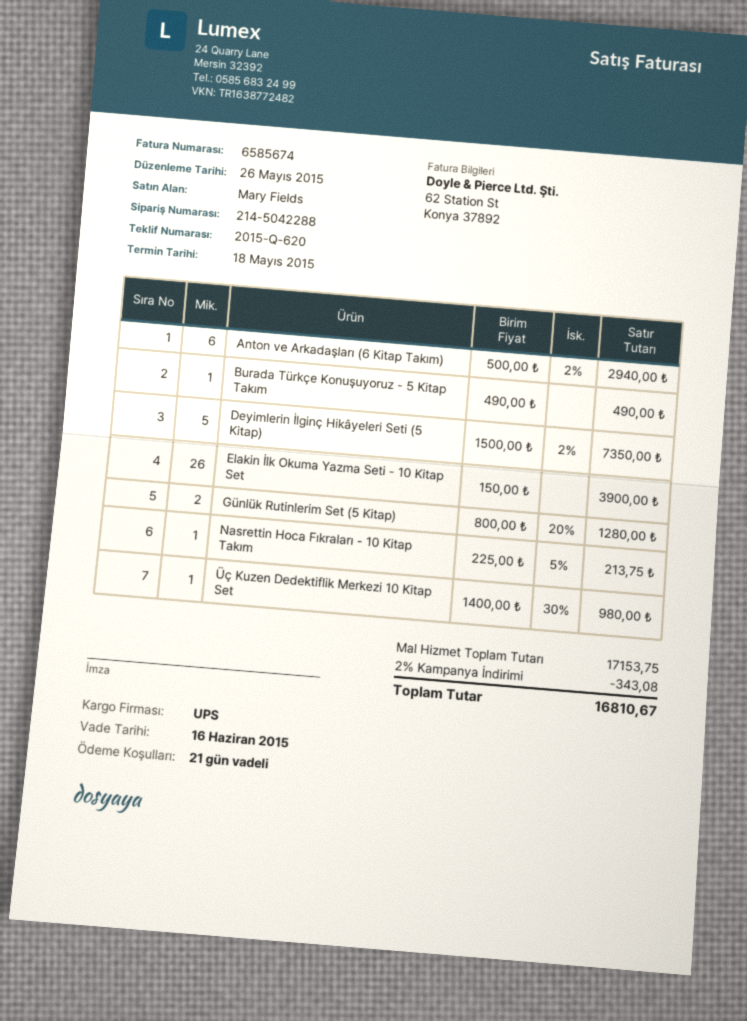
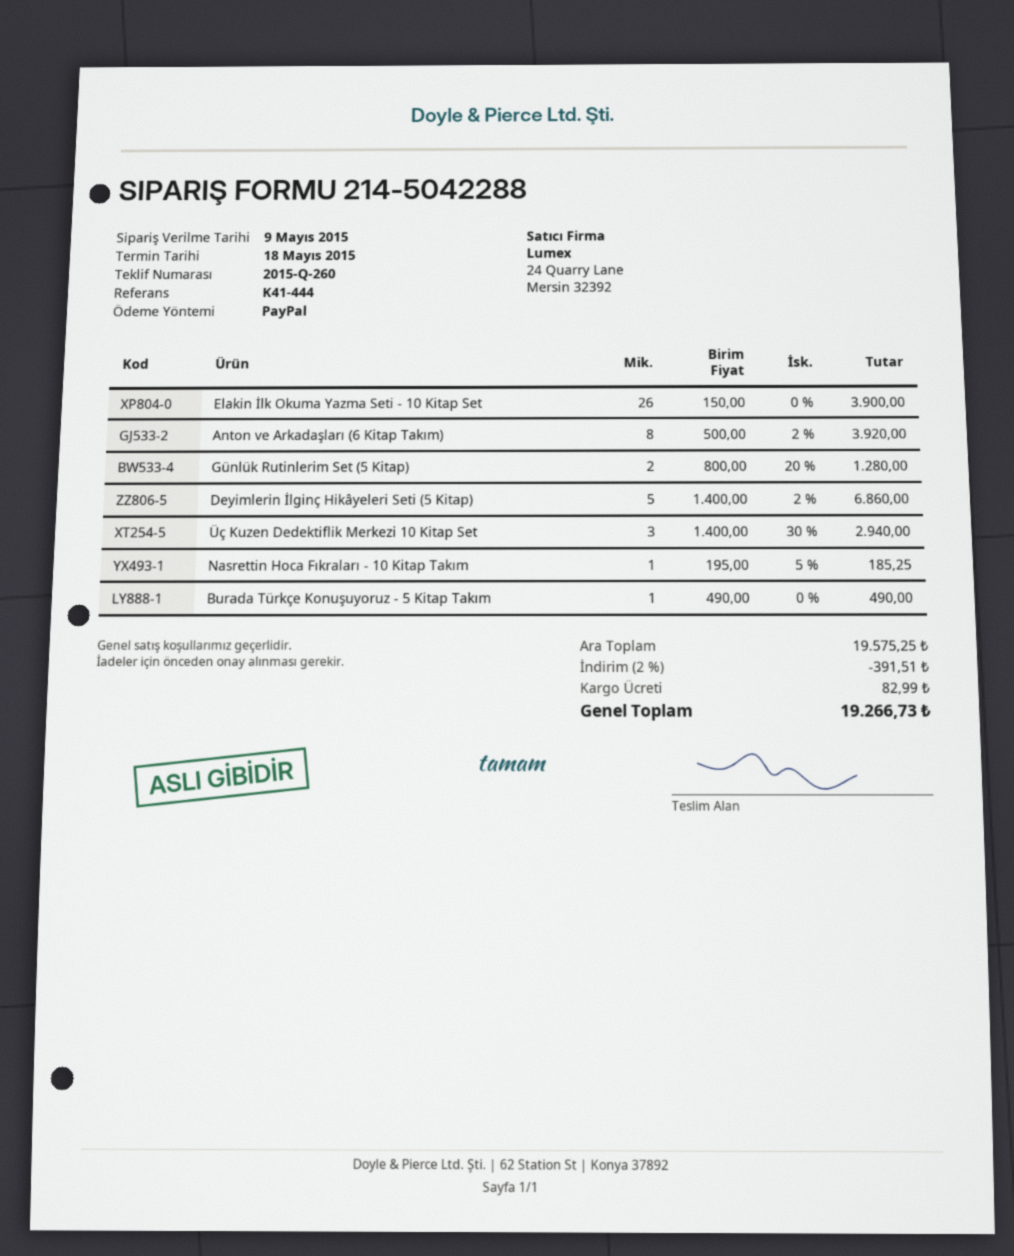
quote number: 2015-Q-620 -> 2015-Q-260
Anton ve Arkadaşları (6 Kitap Takım): 6 x 500.00 - 2% = 2940.00 -> 8 x 500.00 - 2% = 3920.00
Deyimlerin İlginç Hikâyeleri Seti (5 Kitap): 5 x 1500.00 - 2% = 7350.00 -> 5 x 1400.00 - 2% = 6860.00
Nasrettin Hoca Fıkraları - 10 Kitap Takım: 1 x 225.00 - 5% = 213.75 -> 1 x 195.00 - 5% = 185.25
Üç Kuzen Dedektiflik Merkezi 10 Kitap Set: 1 x 1400.00 - 30% = 980.00 -> 3 x 1400.00 - 30% = 2940.00
subtotal: 17153.75 -> 19575.25
discount: 2% = 343.08 -> 2% = 391.51
shipping: none -> 82.99
total: 16810.67 -> 19266.73

